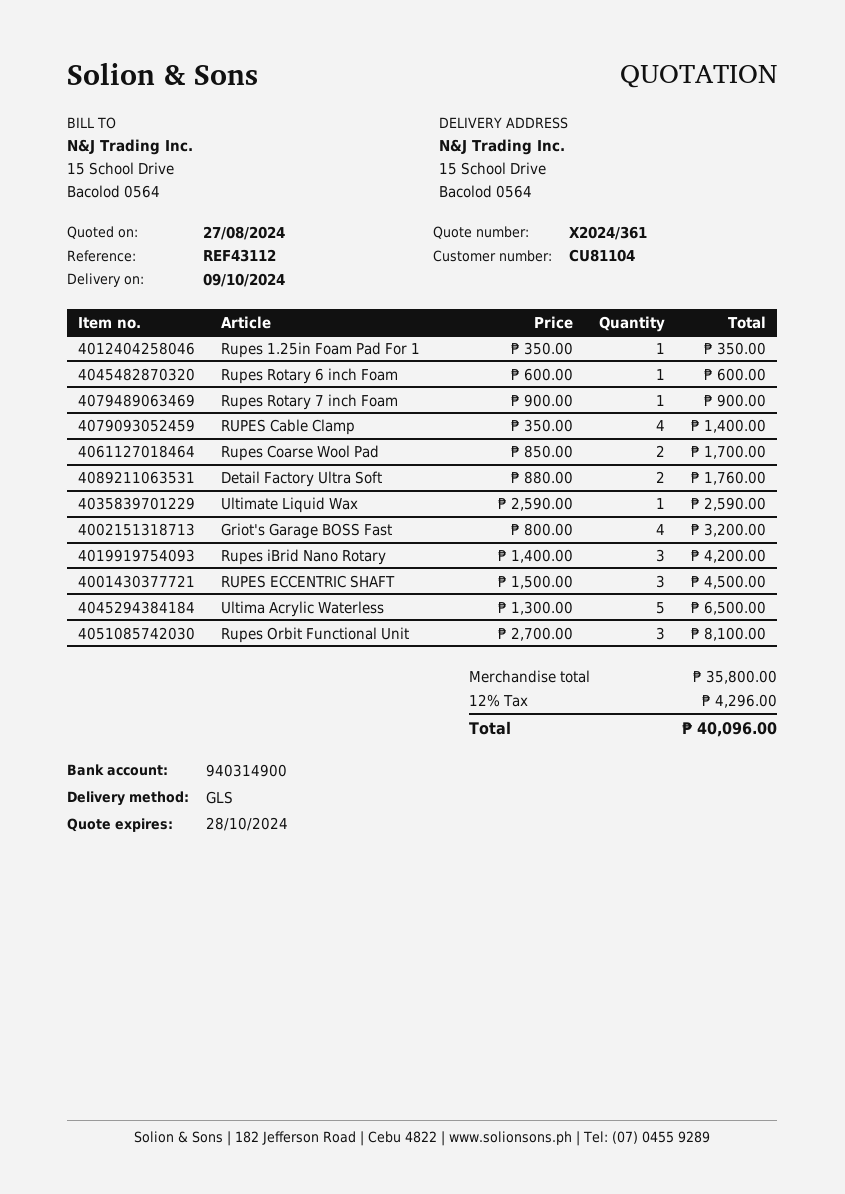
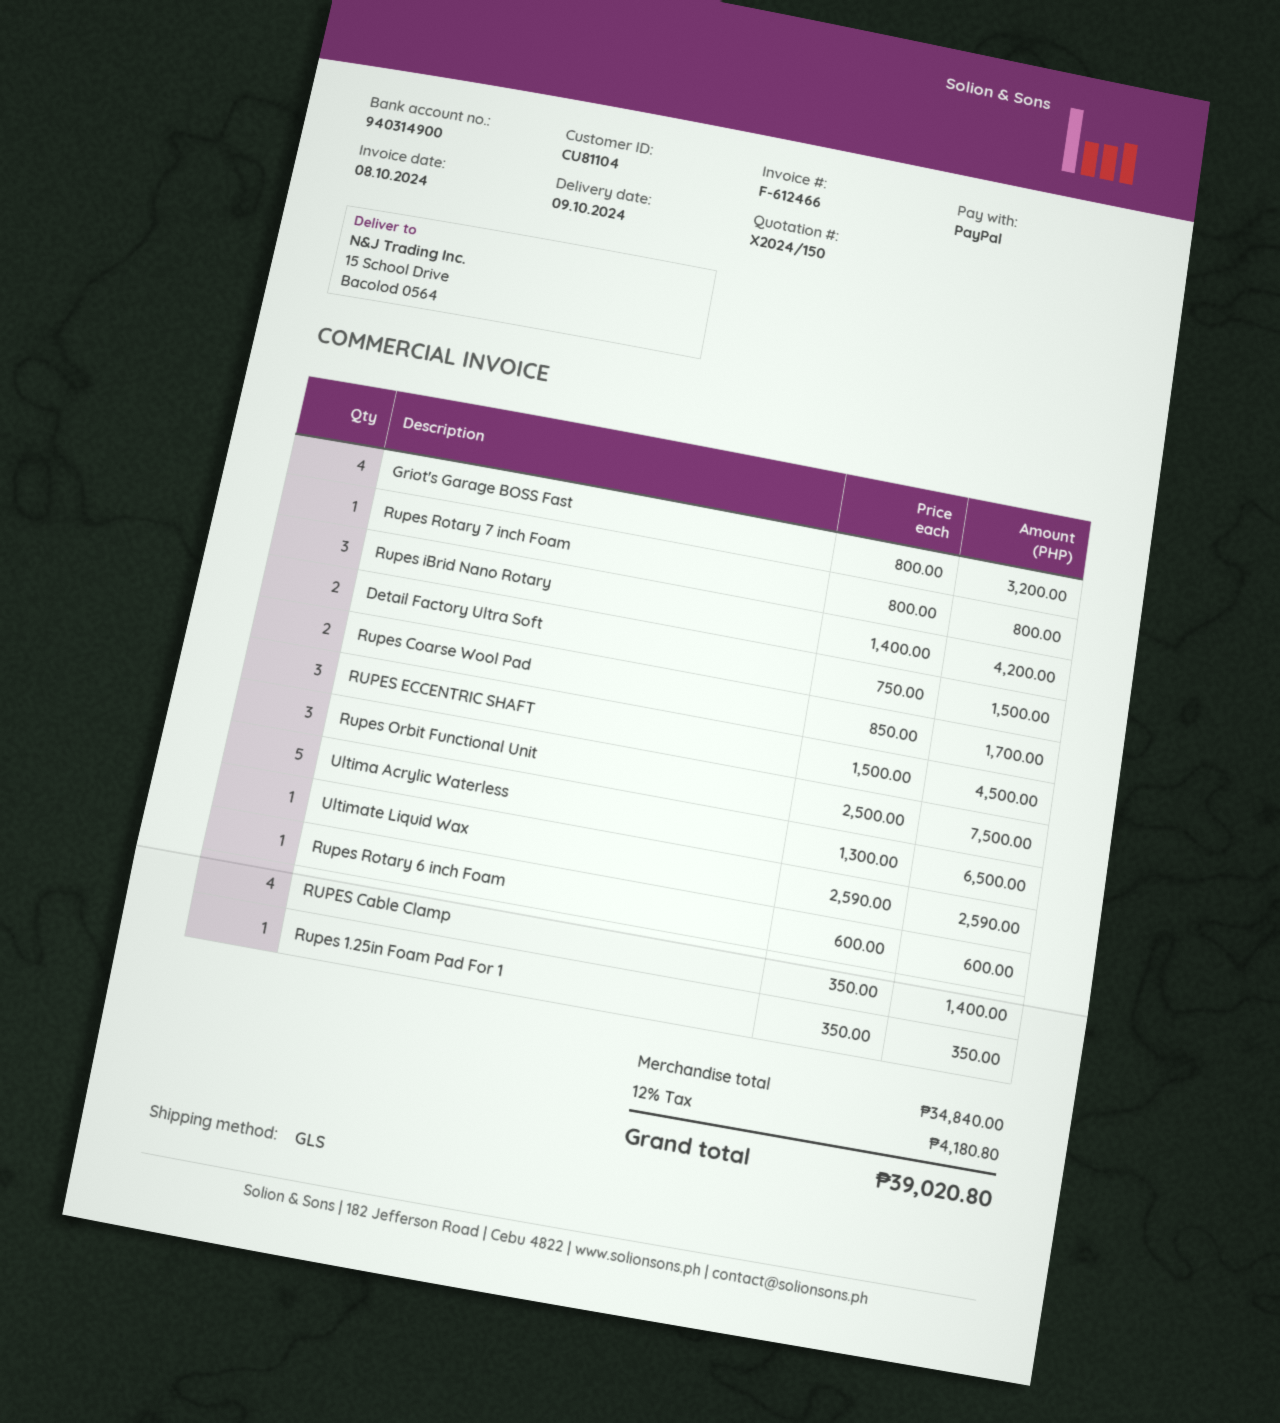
quote number: X2024/361 -> X2024/150
Rupes Rotary 7 inch Foam: 1 x 900.00 = 900.00 -> 1 x 800.00 = 800.00
Detail Factory Ultra Soft: 2 x 880.00 = 1760.00 -> 2 x 750.00 = 1500.00
Rupes Orbit Functional Unit: 3 x 2700.00 = 8100.00 -> 3 x 2500.00 = 7500.00
subtotal: 35800.00 -> 34840.00
tax: 12% = 4296.00 -> 12% = 4180.80
total: 40096.00 -> 39020.80

